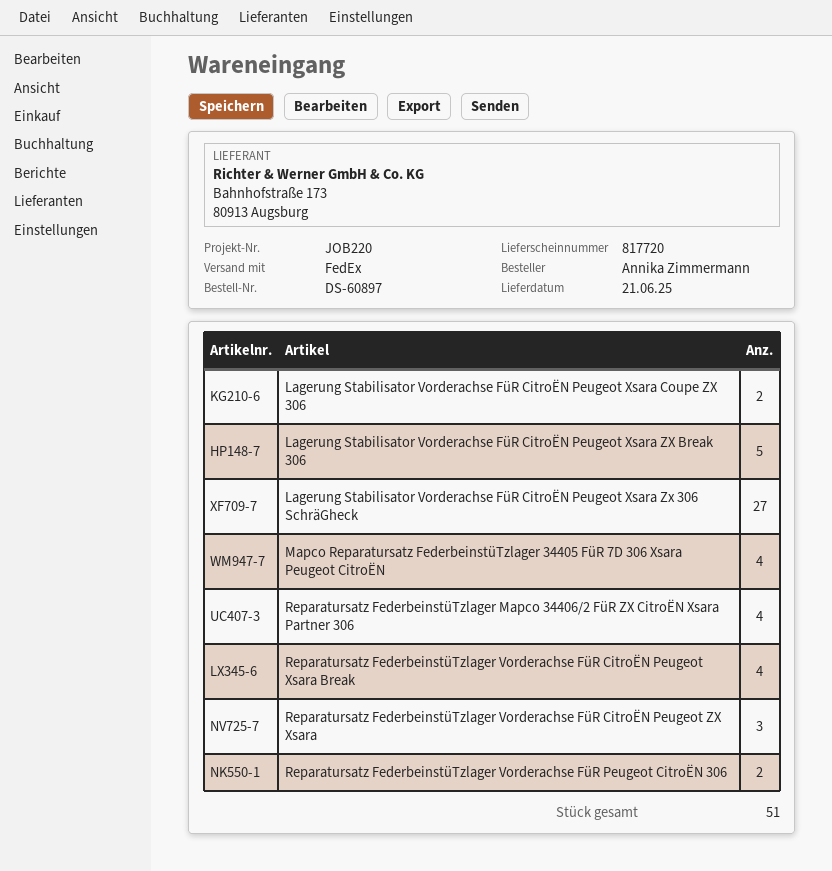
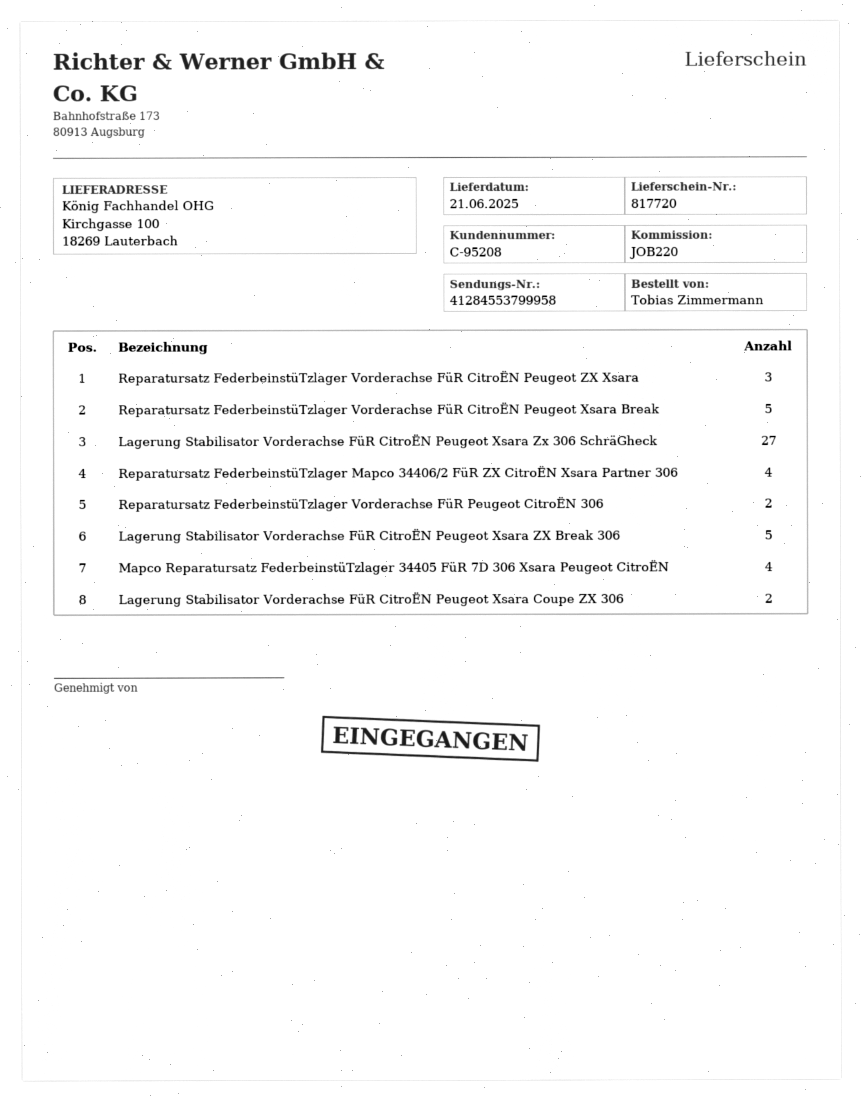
ordered by: Annika Zimmermann -> Tobias Zimmermann
Reparatursatz FederbeinstüTzlager Vorderachse FüR CitroËN Peugeot Xsara Break: 4 -> 5

